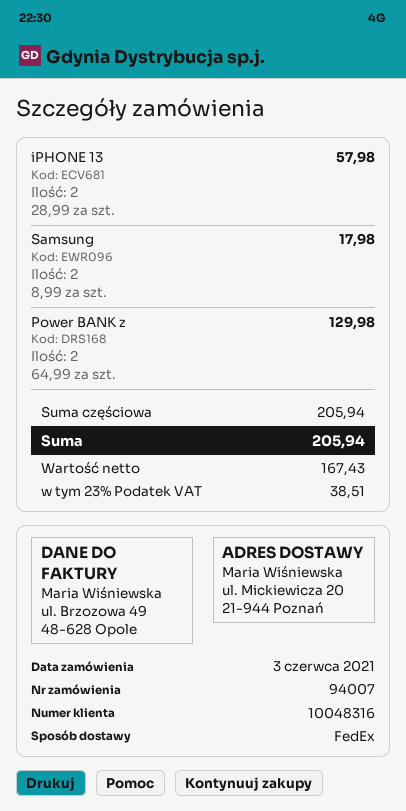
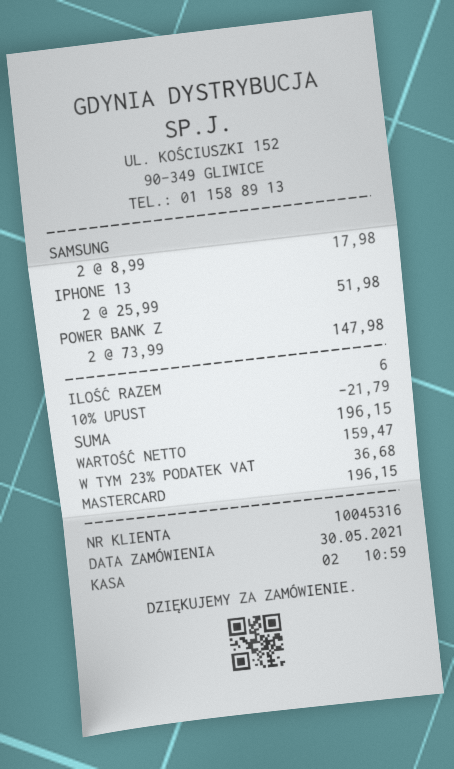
order date: 2021-06-03 -> 2021-05-30
customer number: 10048316 -> 10045316
iPHONE 13: 2 x 28.99 = 57.98 -> 2 x 25.99 = 51.98
Power BANK z: 2 x 64.99 = 129.98 -> 2 x 73.99 = 147.98
discount: none -> 10% = 21.79
net: 167.43 -> 159.47
tax: 23% = 38.51 -> 23% = 36.68
total: 205.94 -> 196.15

